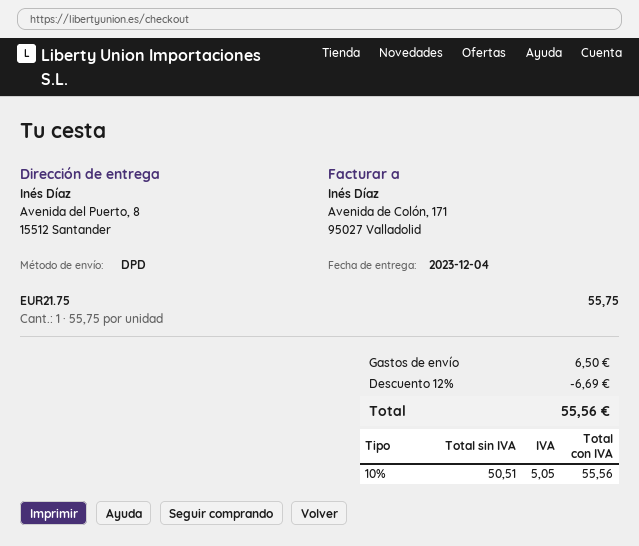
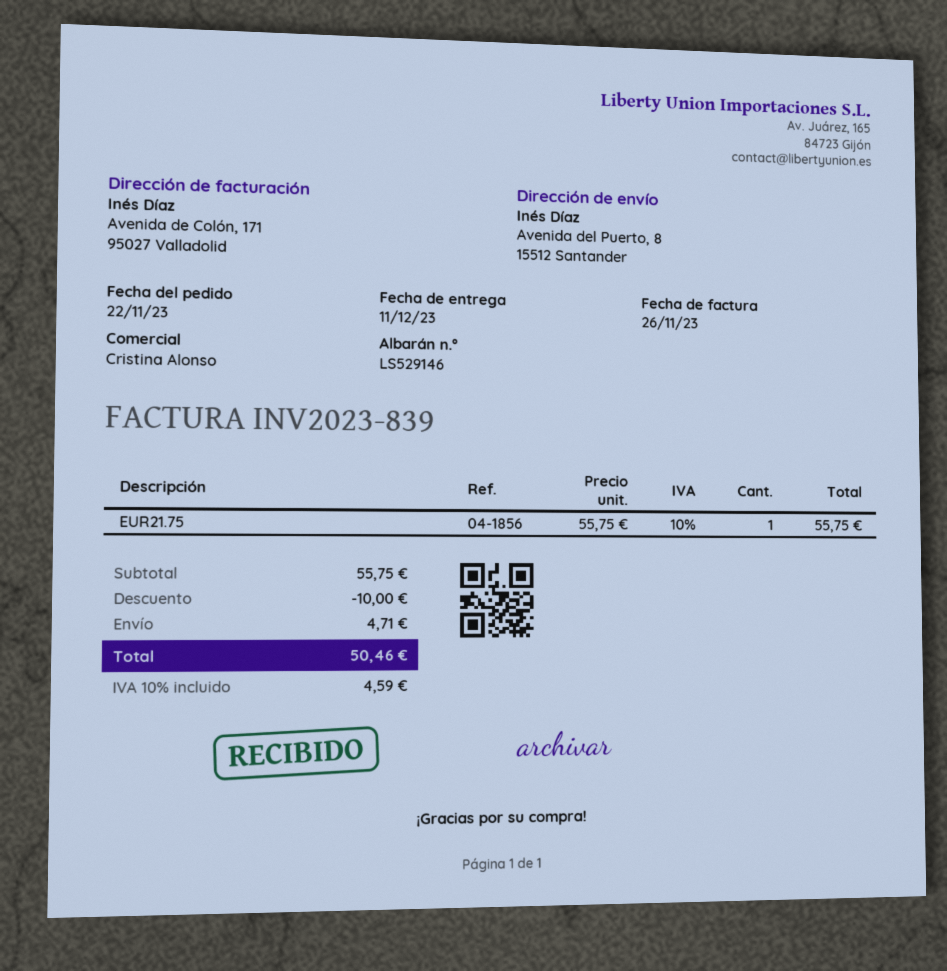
delivery date: 2023-12-04 -> 2023-12-11
discount: 6.69 -> 10.00
shipping: 6.50 -> 4.71
tax: 10% = 5.05 -> 10% = 4.59
total: 55.56 -> 50.46

